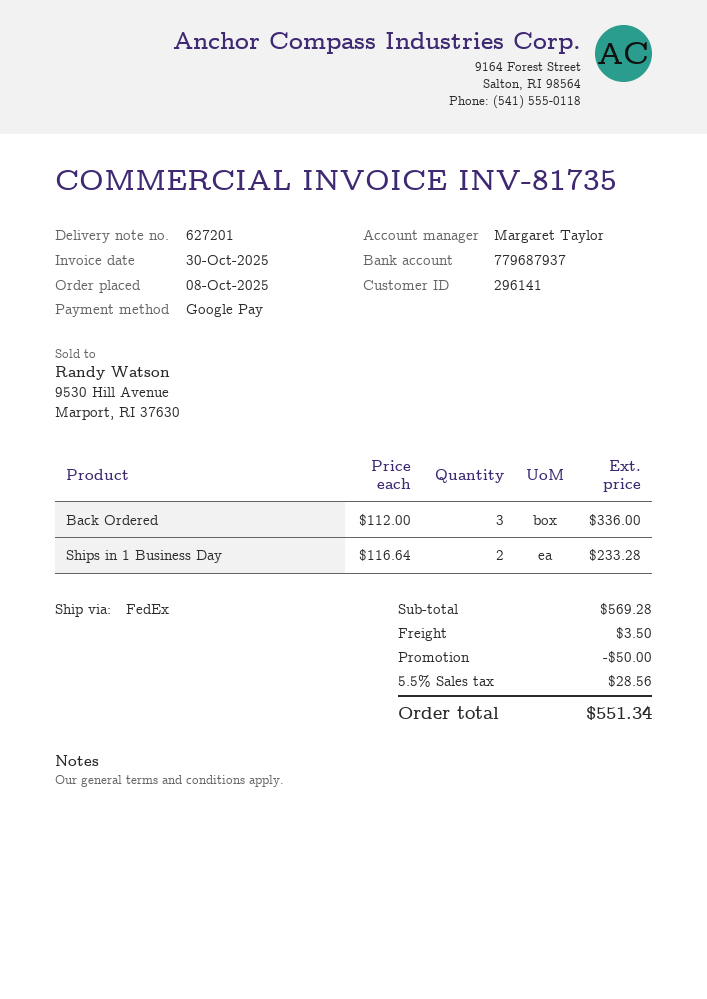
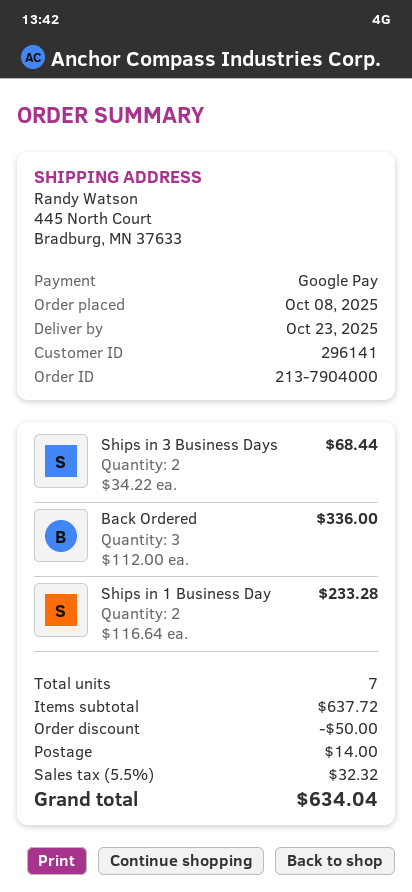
Ships in 3 Business Days: none -> 2 x 34.22 = 68.44
subtotal: 569.28 -> 637.72
shipping: 3.50 -> 14.00
tax: 5.5% = 28.56 -> 5.5% = 32.32
total: 551.34 -> 634.04

